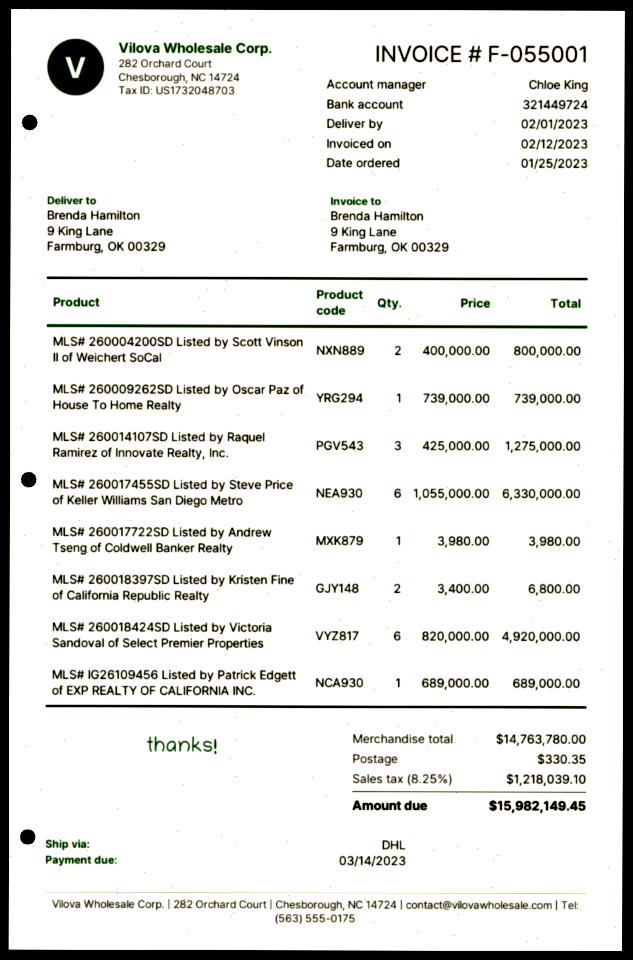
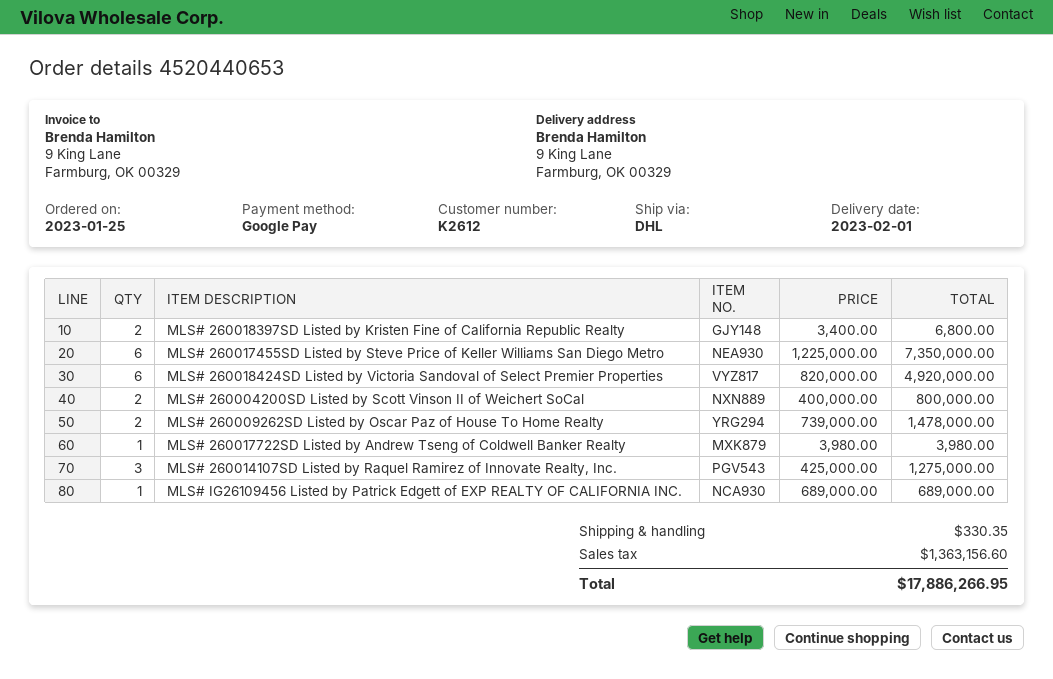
MLS# 260009262SD Listed by Oscar Paz of House To Home Realty: 1 x 739000.00 = 739000.00 -> 2 x 739000.00 = 1478000.00
MLS# 260017455SD Listed by Steve Price of Keller Williams San Diego Metro: 6 x 1055000.00 = 6330000.00 -> 6 x 1225000.00 = 7350000.00
tax: 1218039.10 -> 1363156.60
total: 15982149.45 -> 17886266.95

